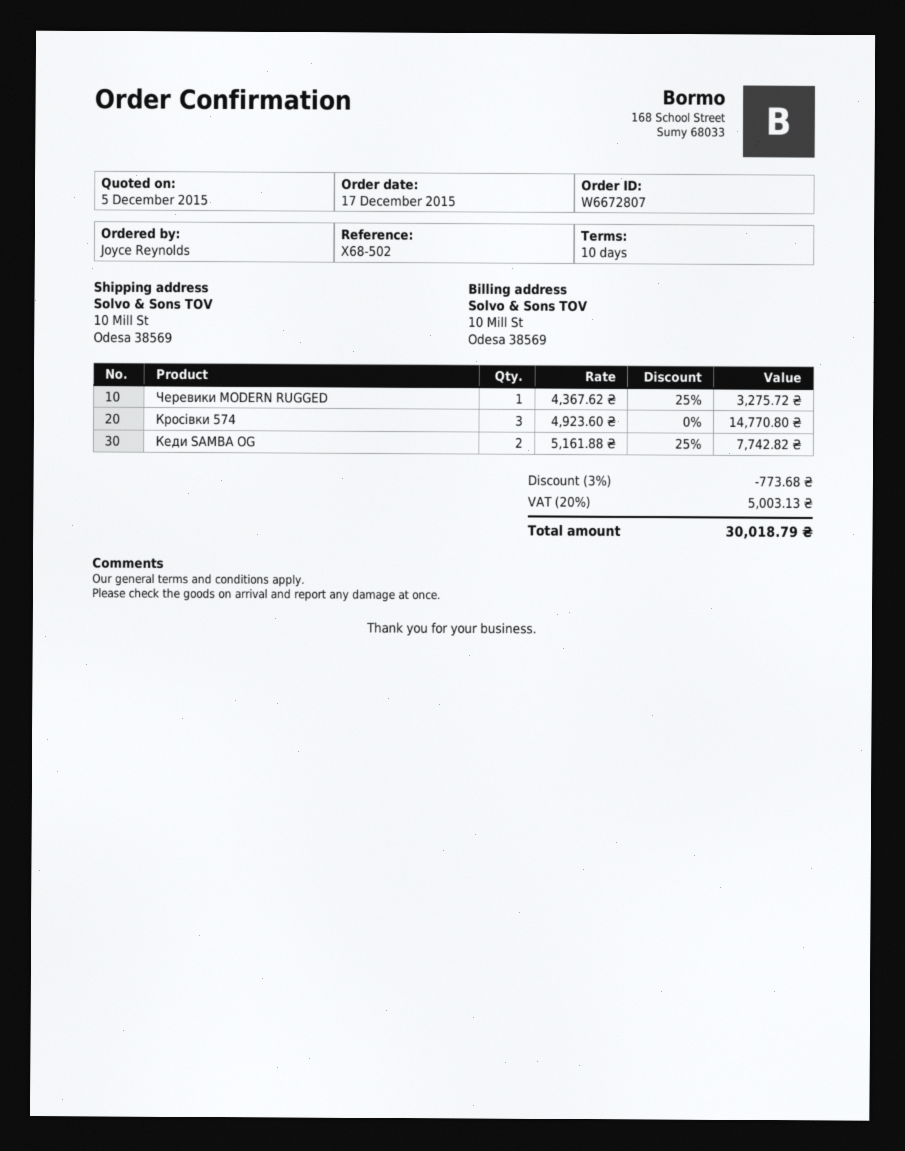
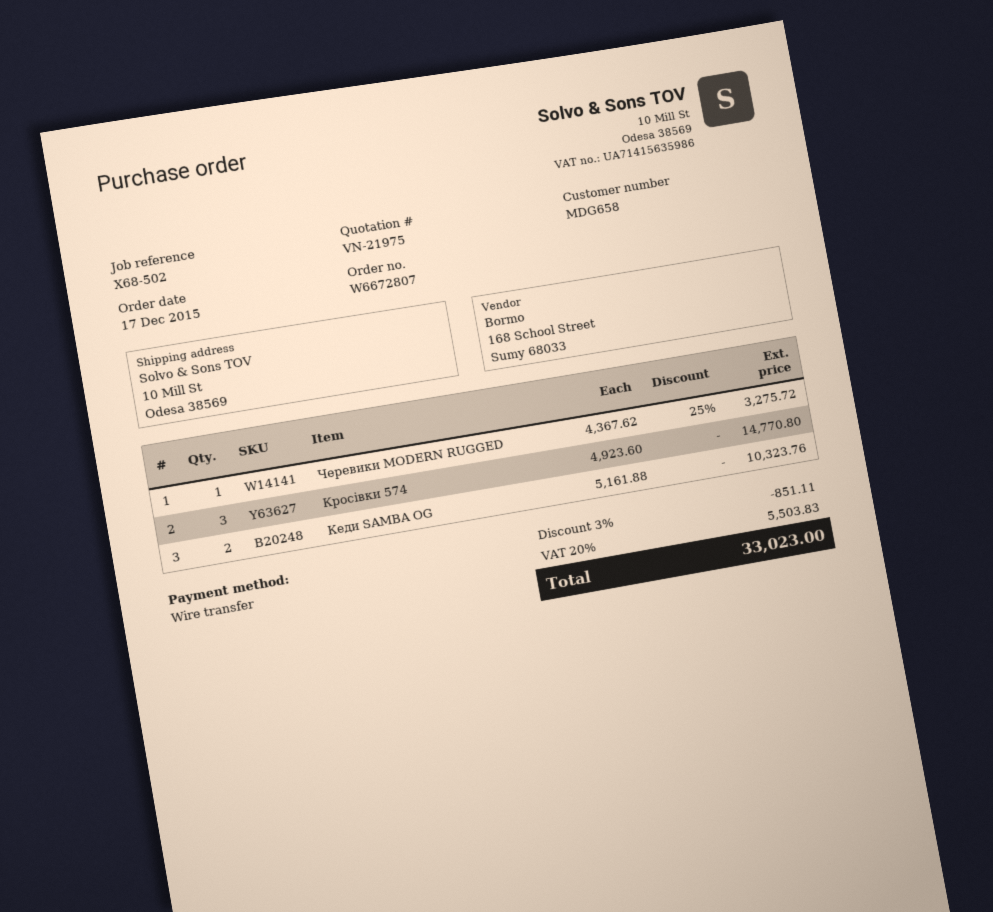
Кеди SAMBA OG: 2 x 5161.88 - 25% = 7742.82 -> 2 x 5161.88 = 10323.76
discount: 3% = 773.68 -> 3% = 851.11
tax: 20% = 5003.13 -> 20% = 5503.83
total: 30018.79 -> 33023.00

